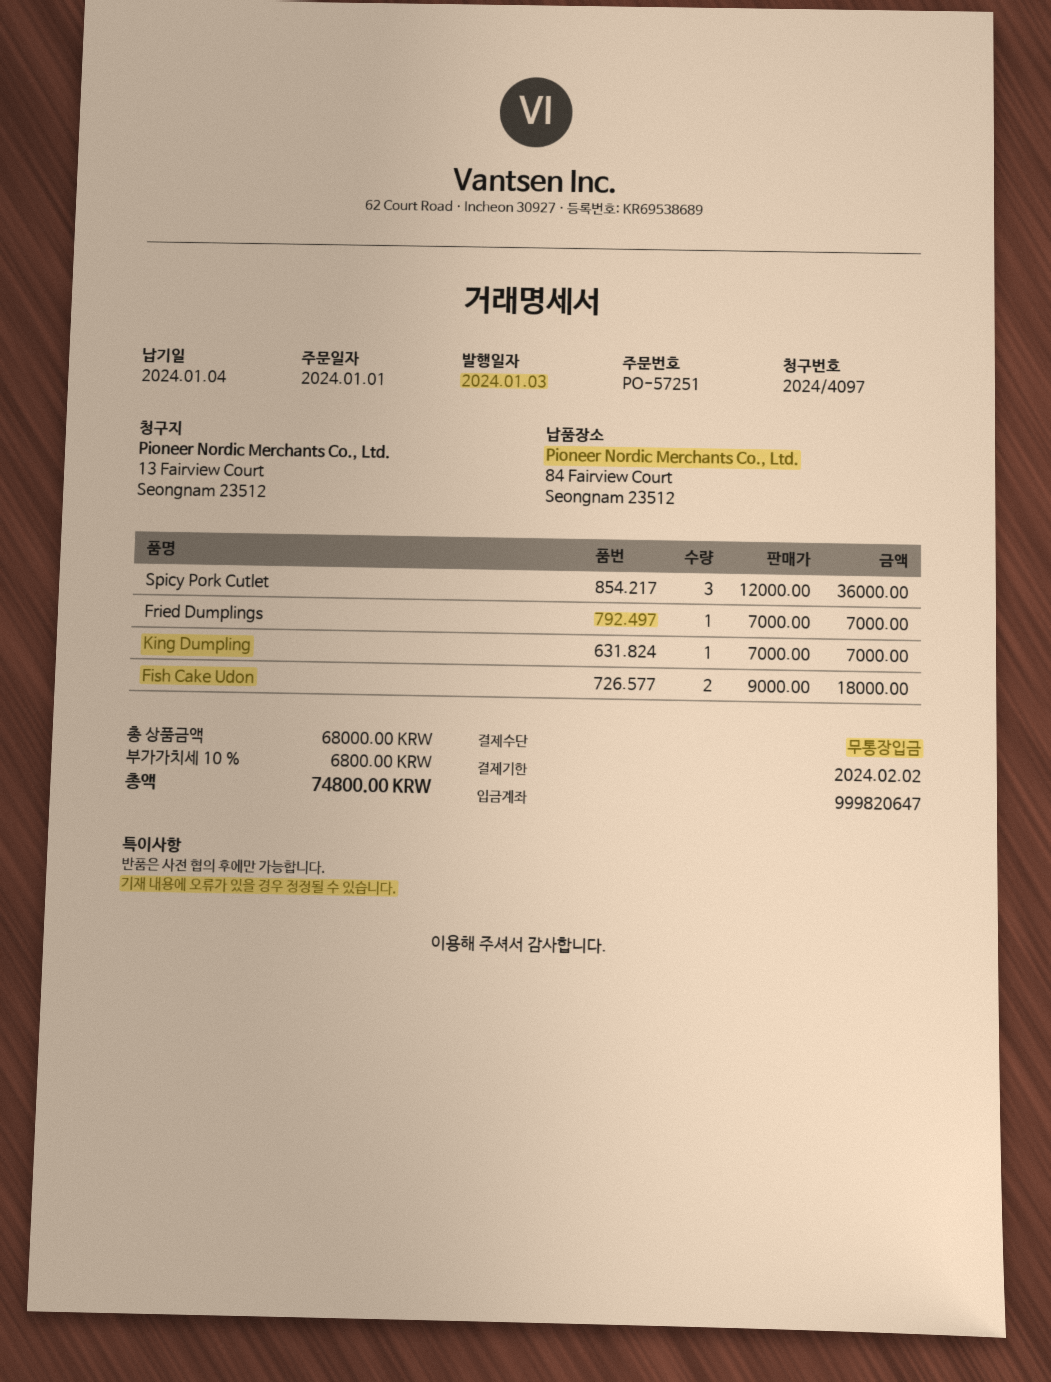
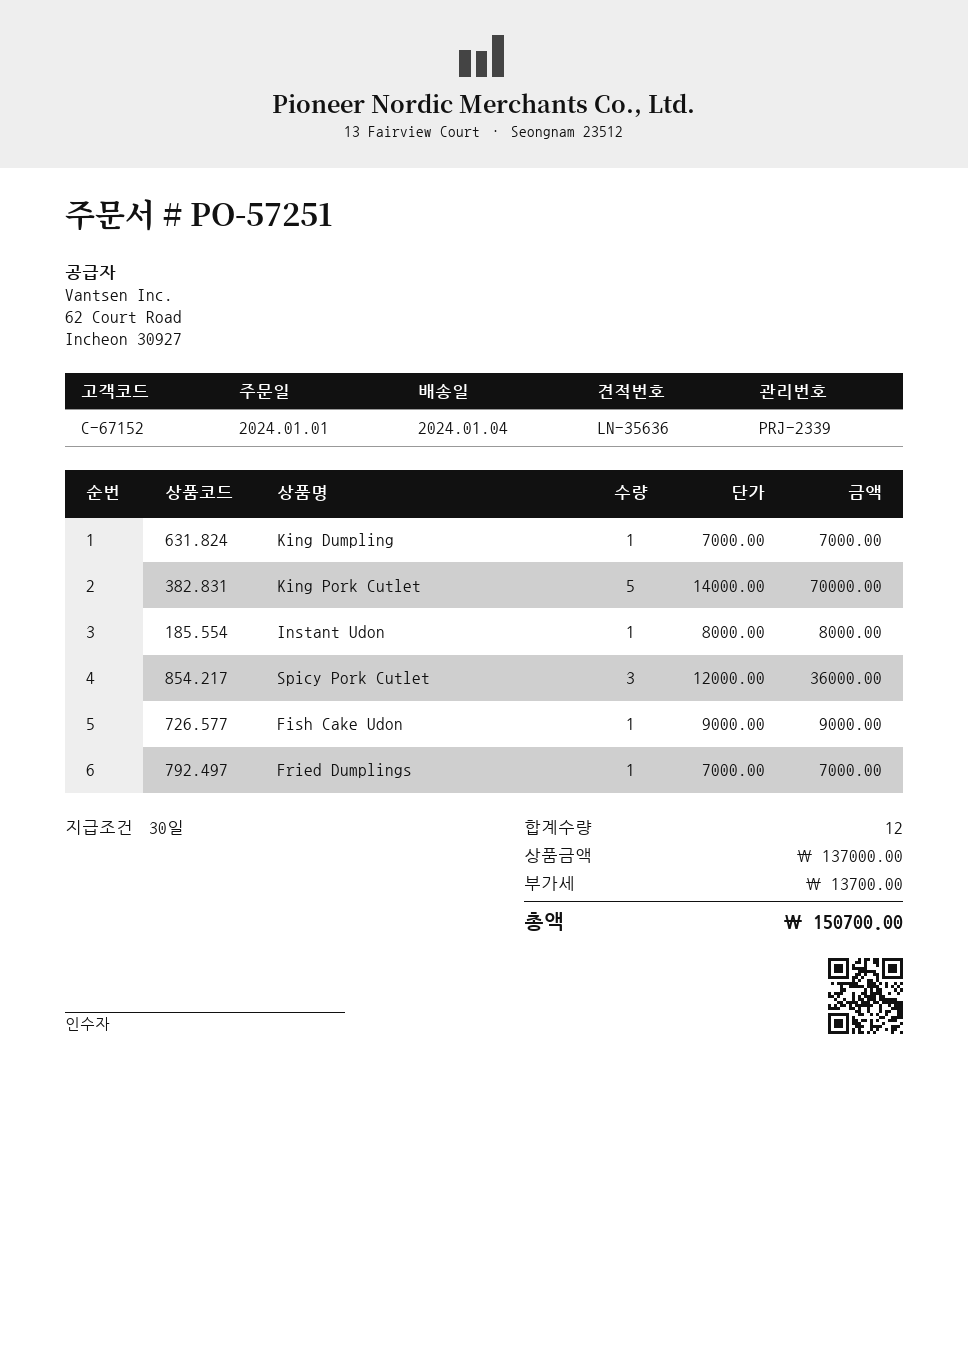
Fish Cake Udon: 2 x 9000.00 = 18000.00 -> 1 x 9000.00 = 9000.00
King Pork Cutlet: none -> 5 x 14000.00 = 70000.00
Instant Udon: none -> 1 x 8000.00 = 8000.00
subtotal: 68000.00 -> 137000.00
tax: 6800.00 -> 13700.00
total: 74800.00 -> 150700.00

